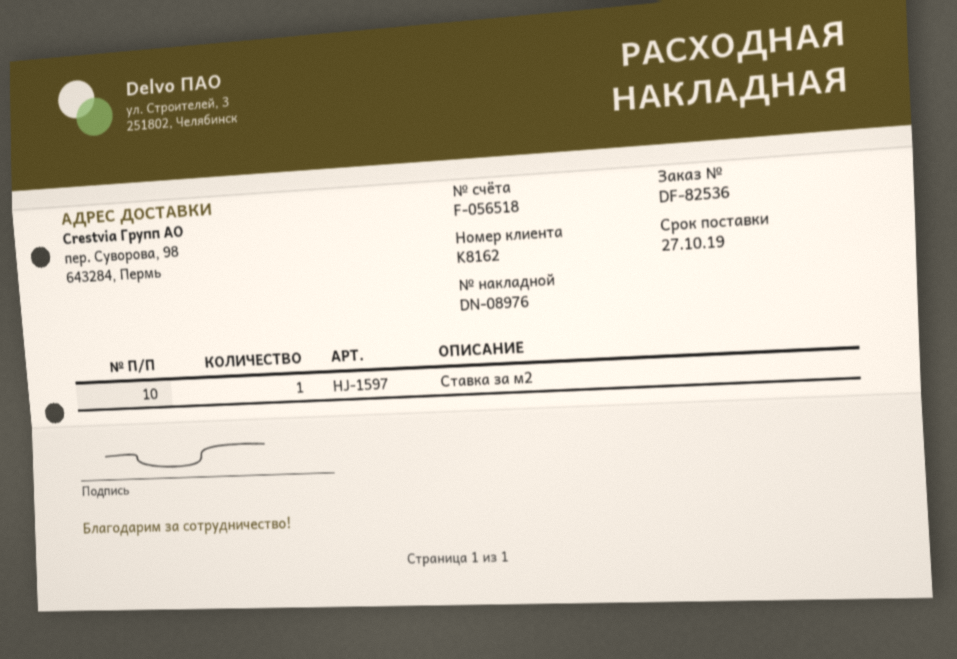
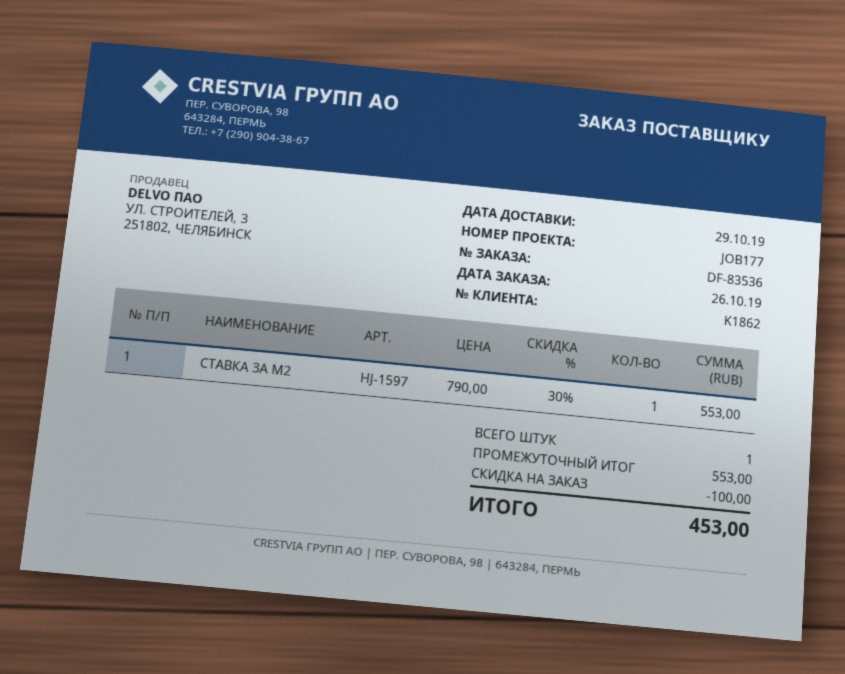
order number: DF-82536 -> DF-83536
delivery date: 2019-10-27 -> 2019-10-29
customer number: K8162 -> K1862

